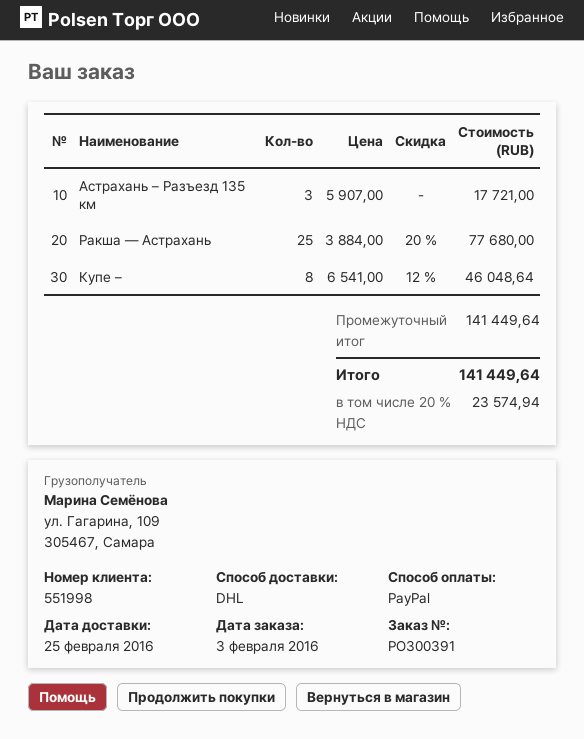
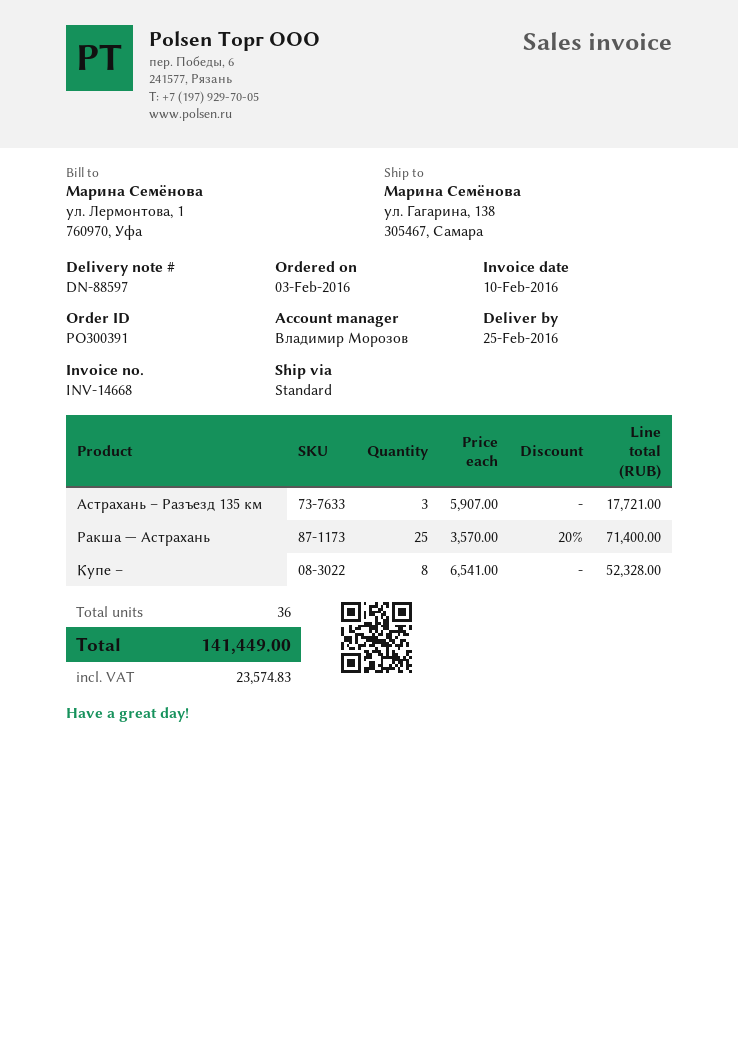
shipping method: DHL -> standard
ship to: ул. Гагарина, 109, 305467, Самара -> ул. Гагарина, 138, 305467, Самара
Ракша — Астрахань: 25 x 3884.00 - 20% = 77680.00 -> 25 x 3570.00 - 20% = 71400.00
Купе –: 8 x 6541.00 - 12% = 46048.64 -> 8 x 6541.00 = 52328.00
tax: 23574.94 -> 23574.83
total: 141449.64 -> 141449.00

